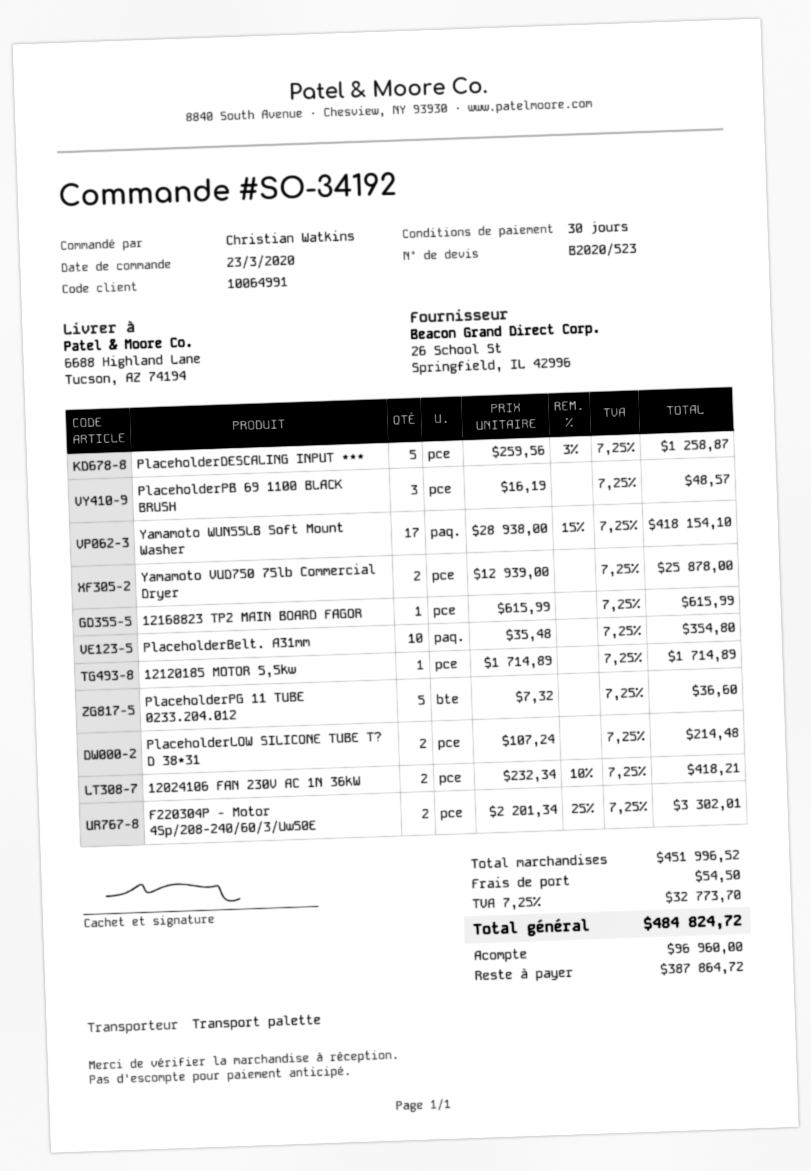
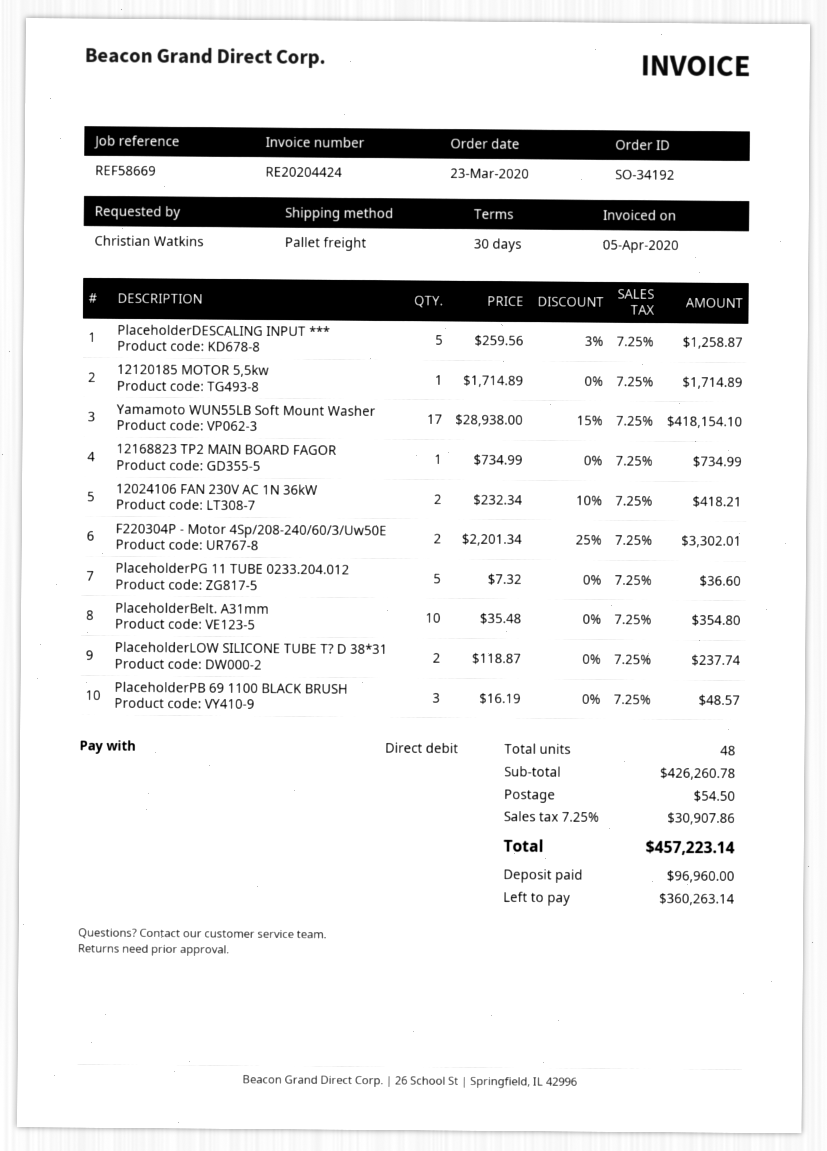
Yamamoto VUD750 75lb Commercial Dryer: 2 x 12939.00 = 25878.00 -> none
12168823 TP2 MAIN BOARD FAGOR: 1 x 615.99 = 615.99 -> 1 x 734.99 = 734.99
PlaceholderLOW SILICONE TUBE T? D 38*31: 2 x 107.24 = 214.48 -> 2 x 118.87 = 237.74
subtotal: 451996.52 -> 426260.78
tax: 7.25% = 32773.70 -> 7.25% = 30907.86
total: 484824.72 -> 457223.14
balance: 387864.72 -> 360263.14

